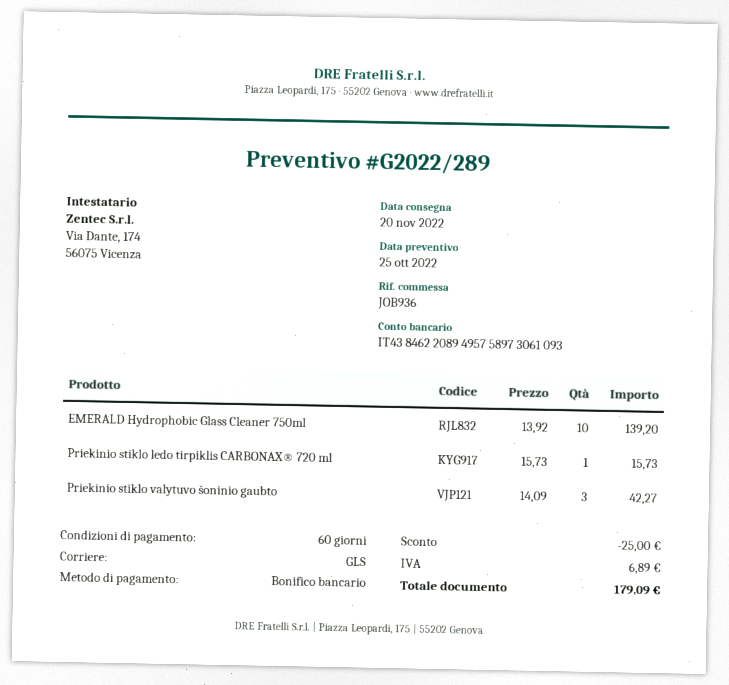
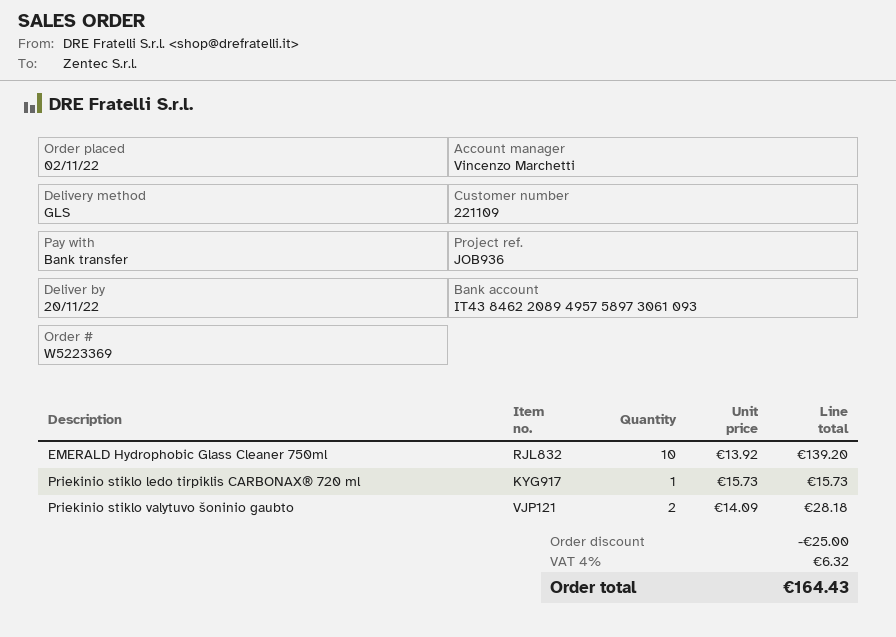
Priekinio stiklo valytuvo šoninio gaubto: 3 x 14.09 = 42.27 -> 2 x 14.09 = 28.18
tax: 6.89 -> 6.32
total: 179.09 -> 164.43

